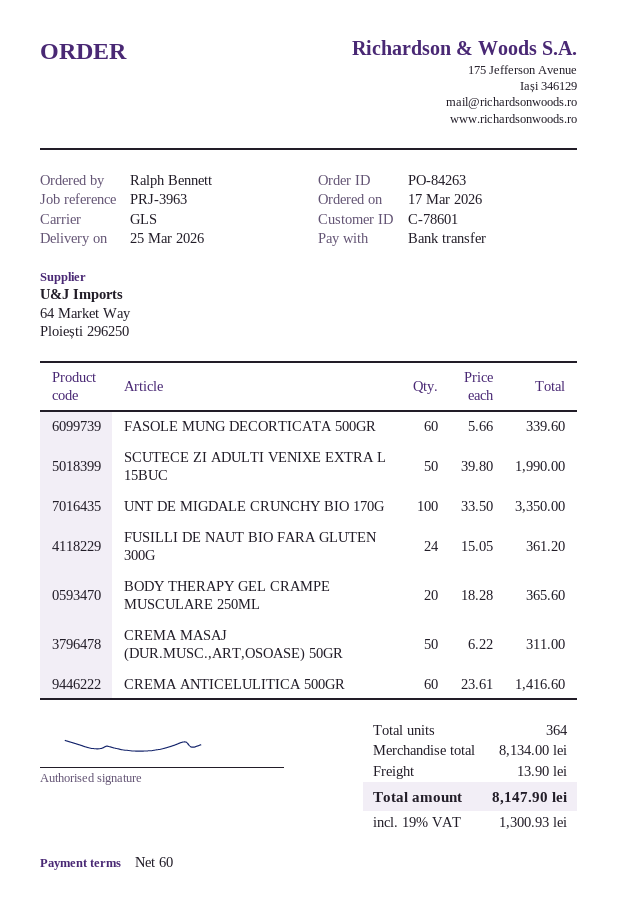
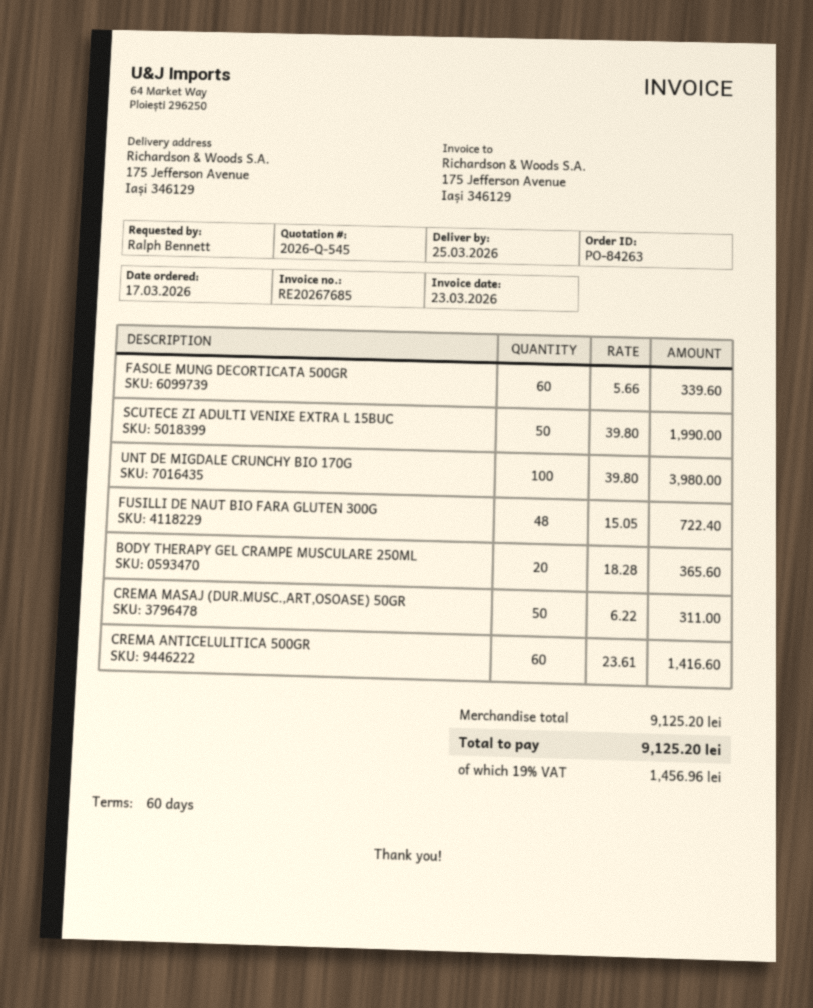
UNT DE MIGDALE CRUNCHY BIO 170G: 100 x 33.50 = 3350.00 -> 100 x 39.80 = 3980.00
FUSILLI DE NAUT BIO FARA GLUTEN 300G: 24 x 15.05 = 361.20 -> 48 x 15.05 = 722.40
subtotal: 8134.00 -> 9125.20
shipping: 13.90 -> none
tax: 19% = 1300.93 -> 19% = 1456.96
total: 8147.90 -> 9125.20

